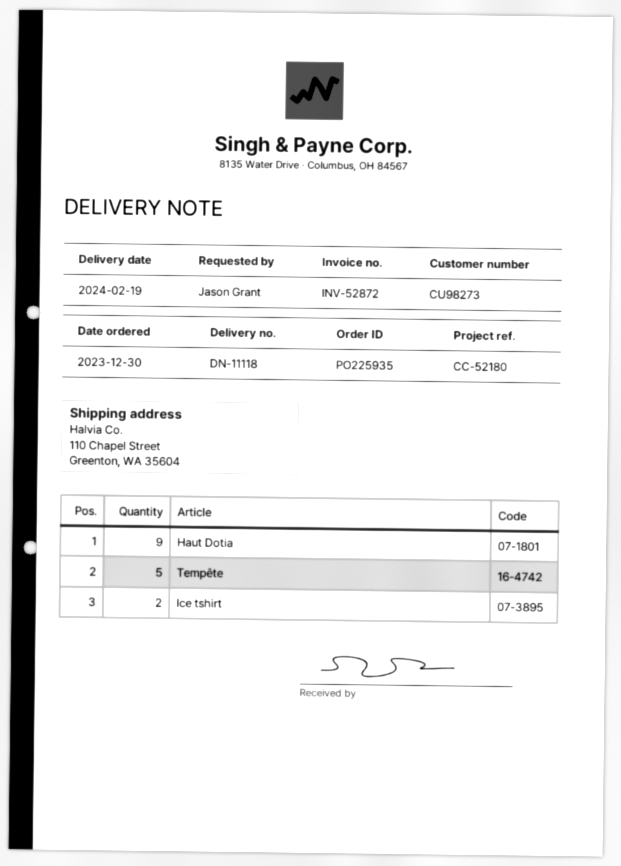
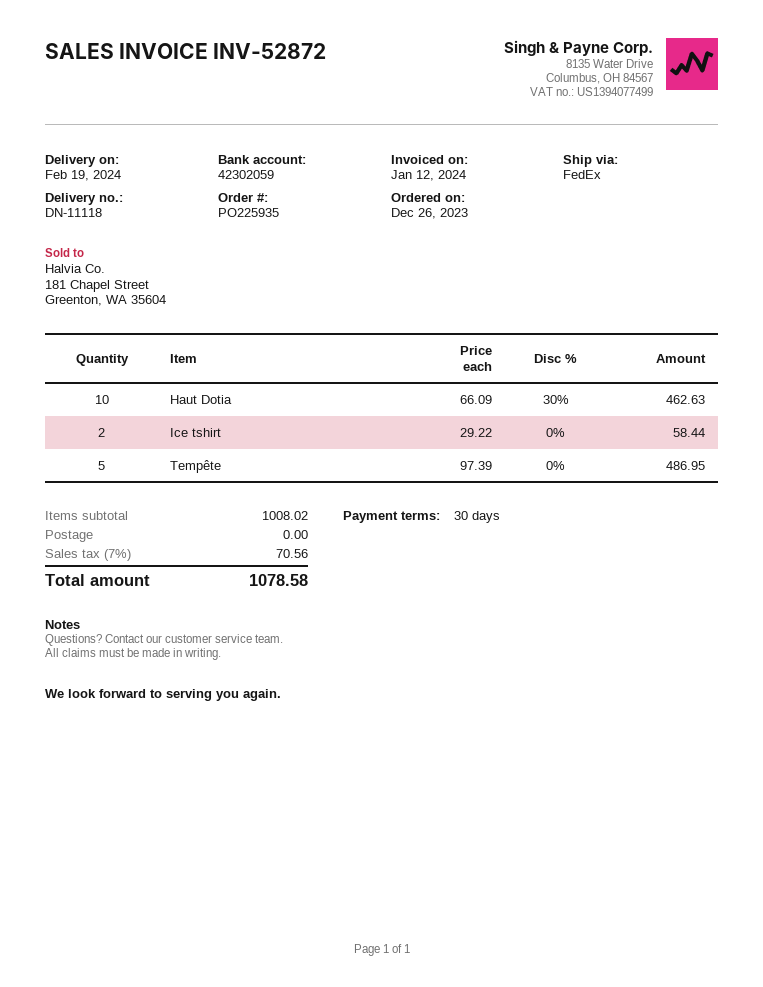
order date: 2023-12-30 -> 2023-12-26
Haut Dotia: 9 -> 10

